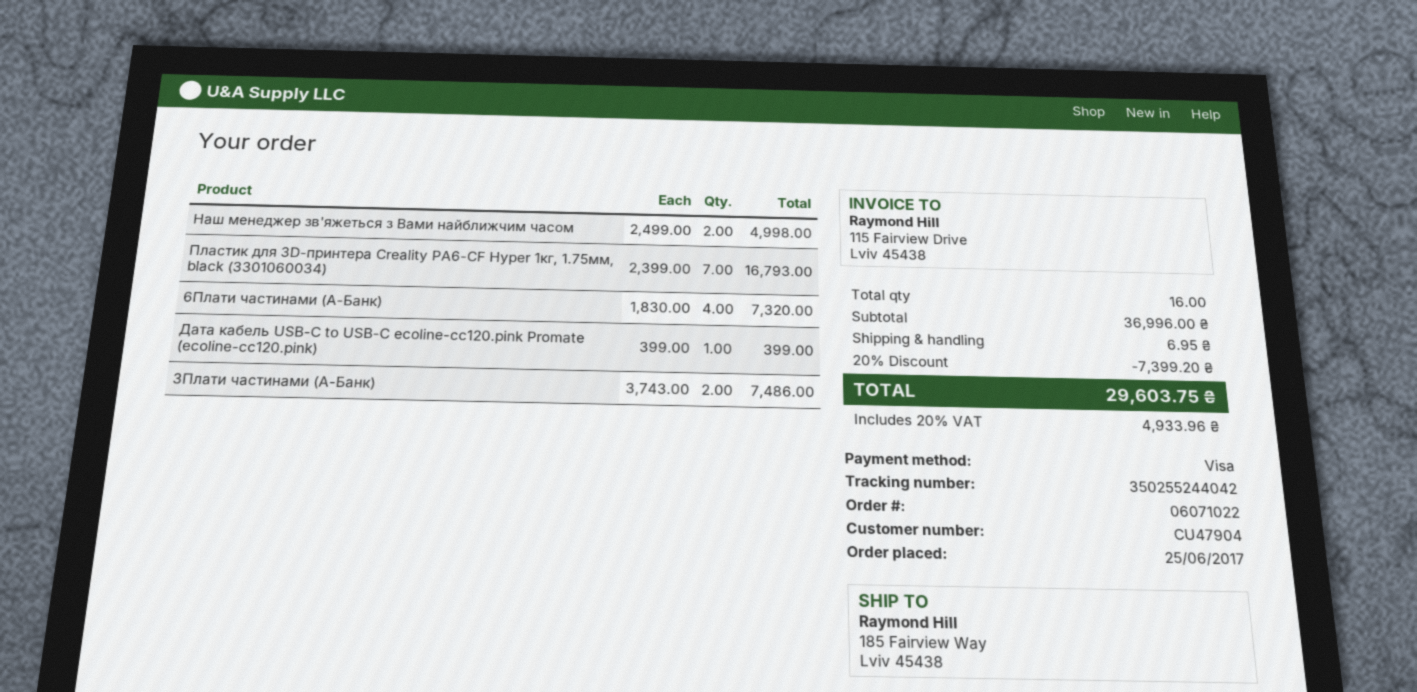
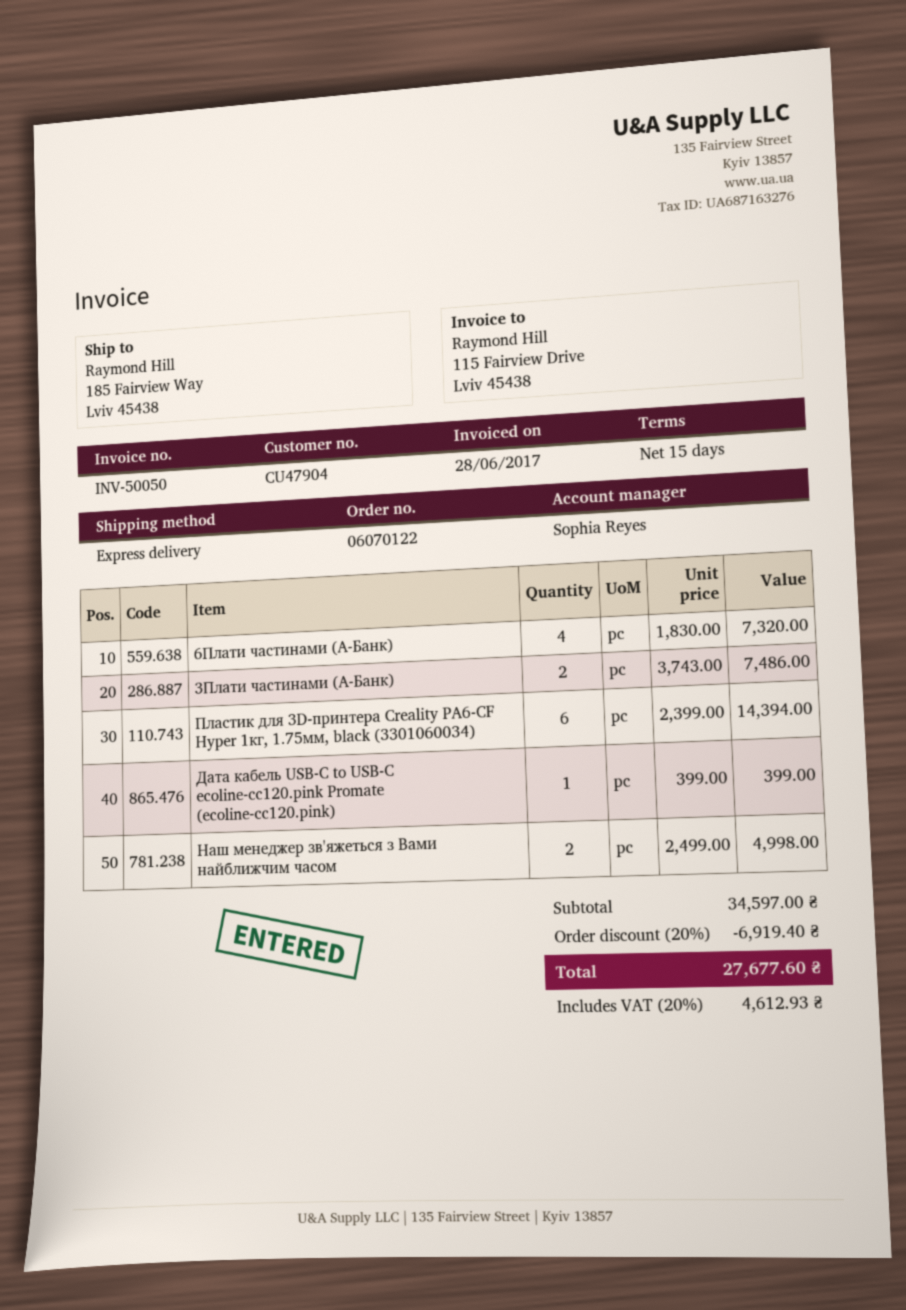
order number: 06071022 -> 06070122
Пластик для 3D-принтера Creality PA6-CF Hyper 1кг, 1.75мм, black (3301060034): 7 x 2399.00 = 16793.00 -> 6 x 2399.00 = 14394.00
subtotal: 36996.00 -> 34597.00
discount: 20% = 7399.20 -> 20% = 6919.40
shipping: 6.95 -> none
tax: 20% = 4933.96 -> 20% = 4612.93
total: 29603.75 -> 27677.60

